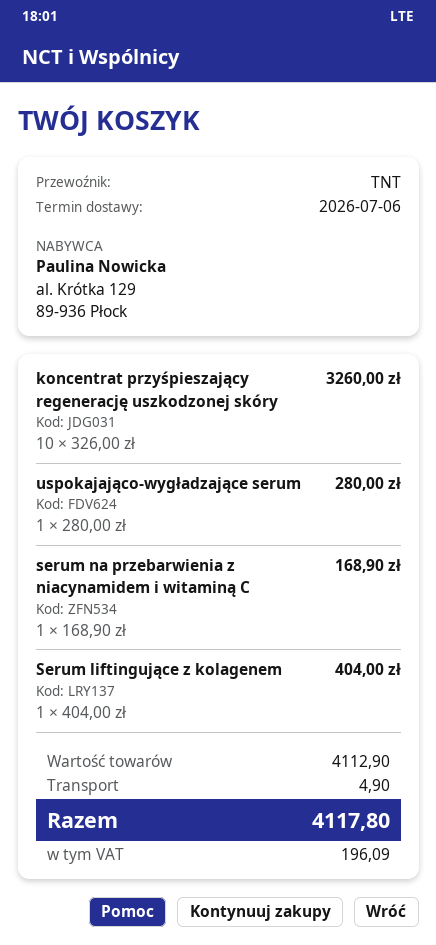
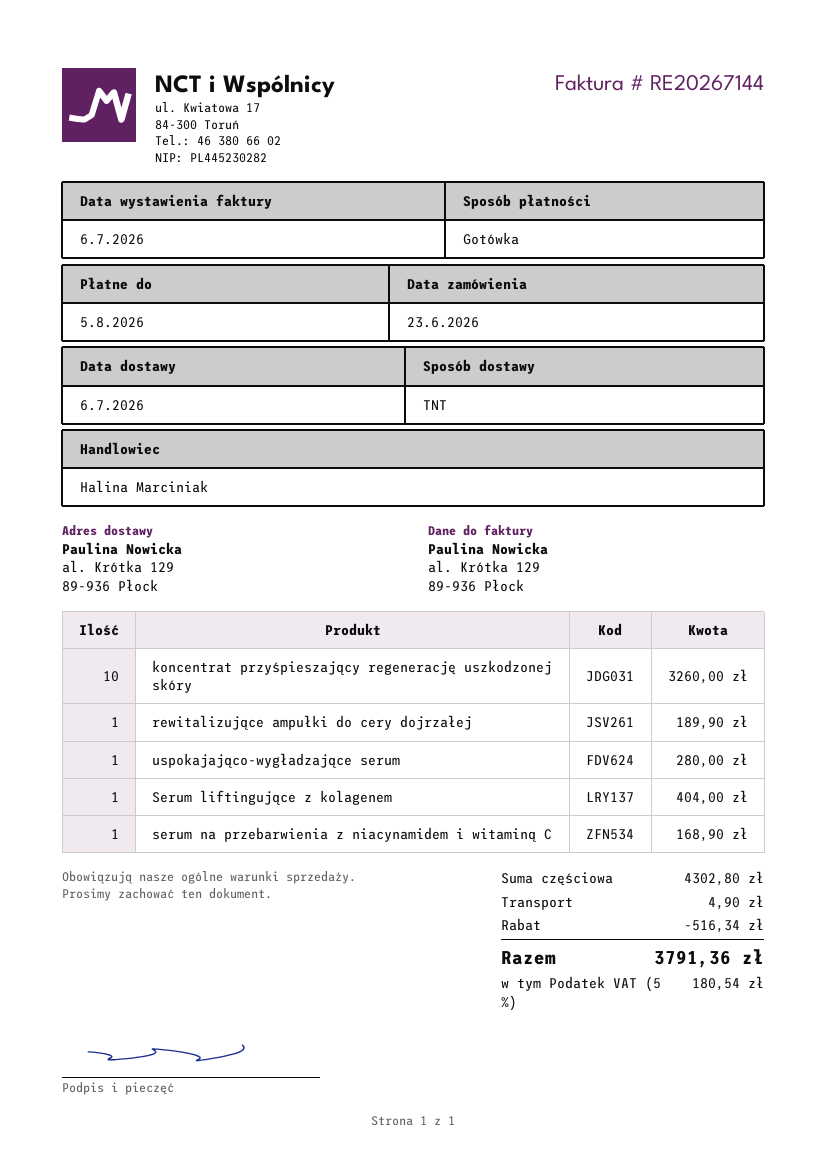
rewitalizujące ampułki do cery dojrzałej: none -> 1 for 189.90
subtotal: 4112.90 -> 4302.80
discount: none -> 516.34
tax: 196.09 -> 180.54
total: 4117.80 -> 3791.36

